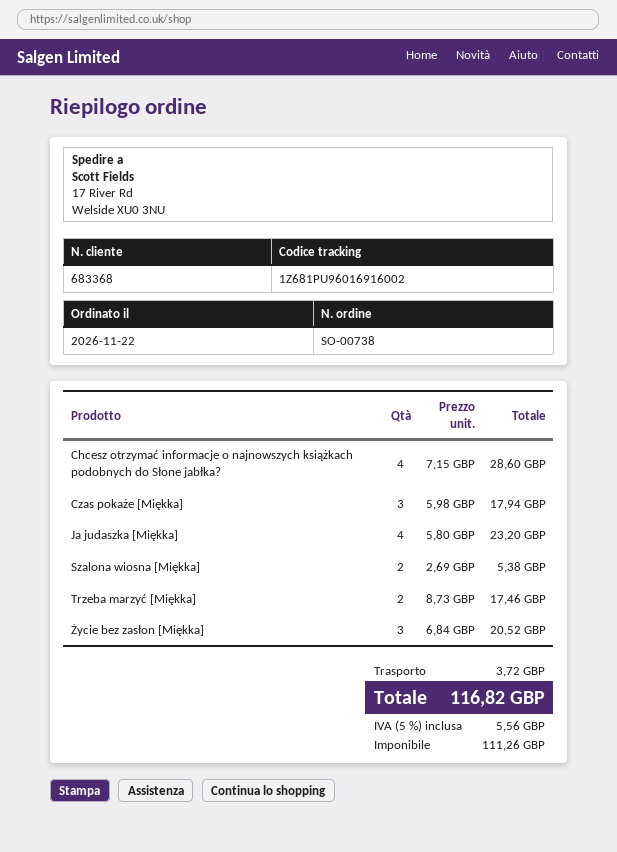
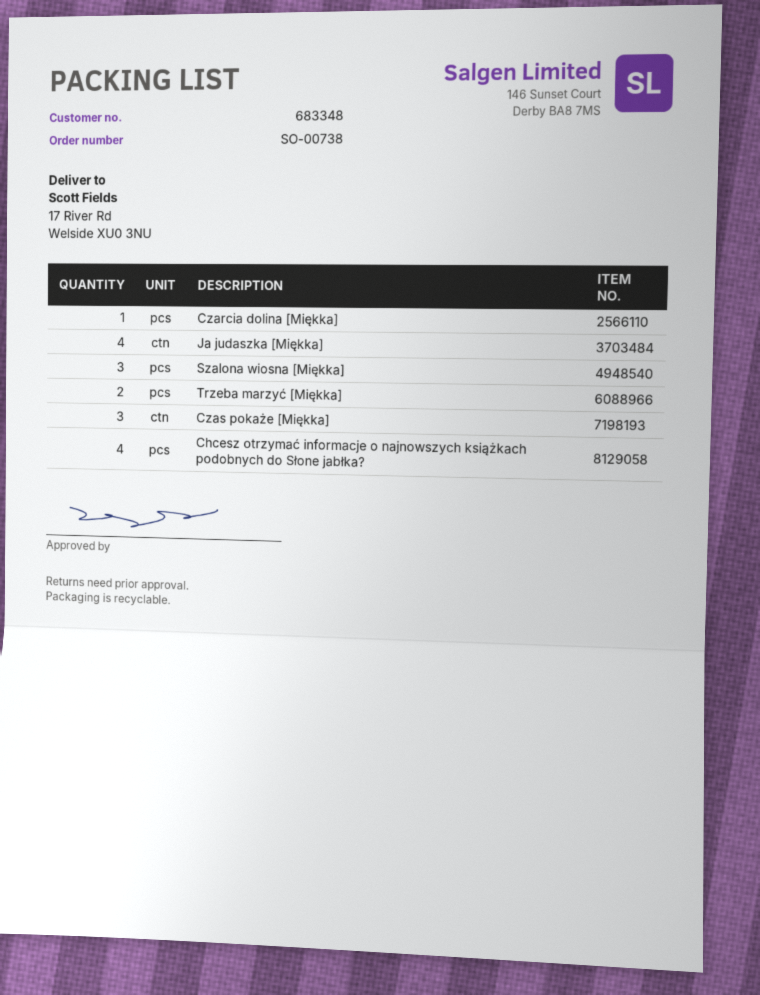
customer number: 683368 -> 683348
Szalona wiosna [Miękka]: 2 -> 3
Życie bez zasłon [Miękka]: 3 -> none
Czarcia dolina [Miękka]: none -> 1

